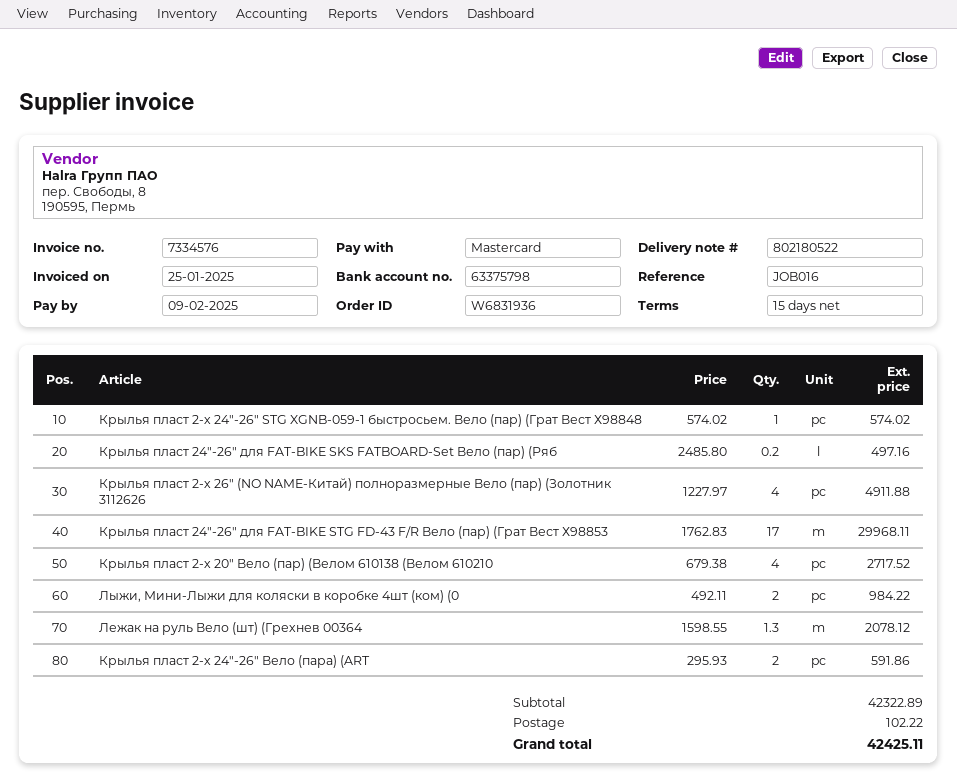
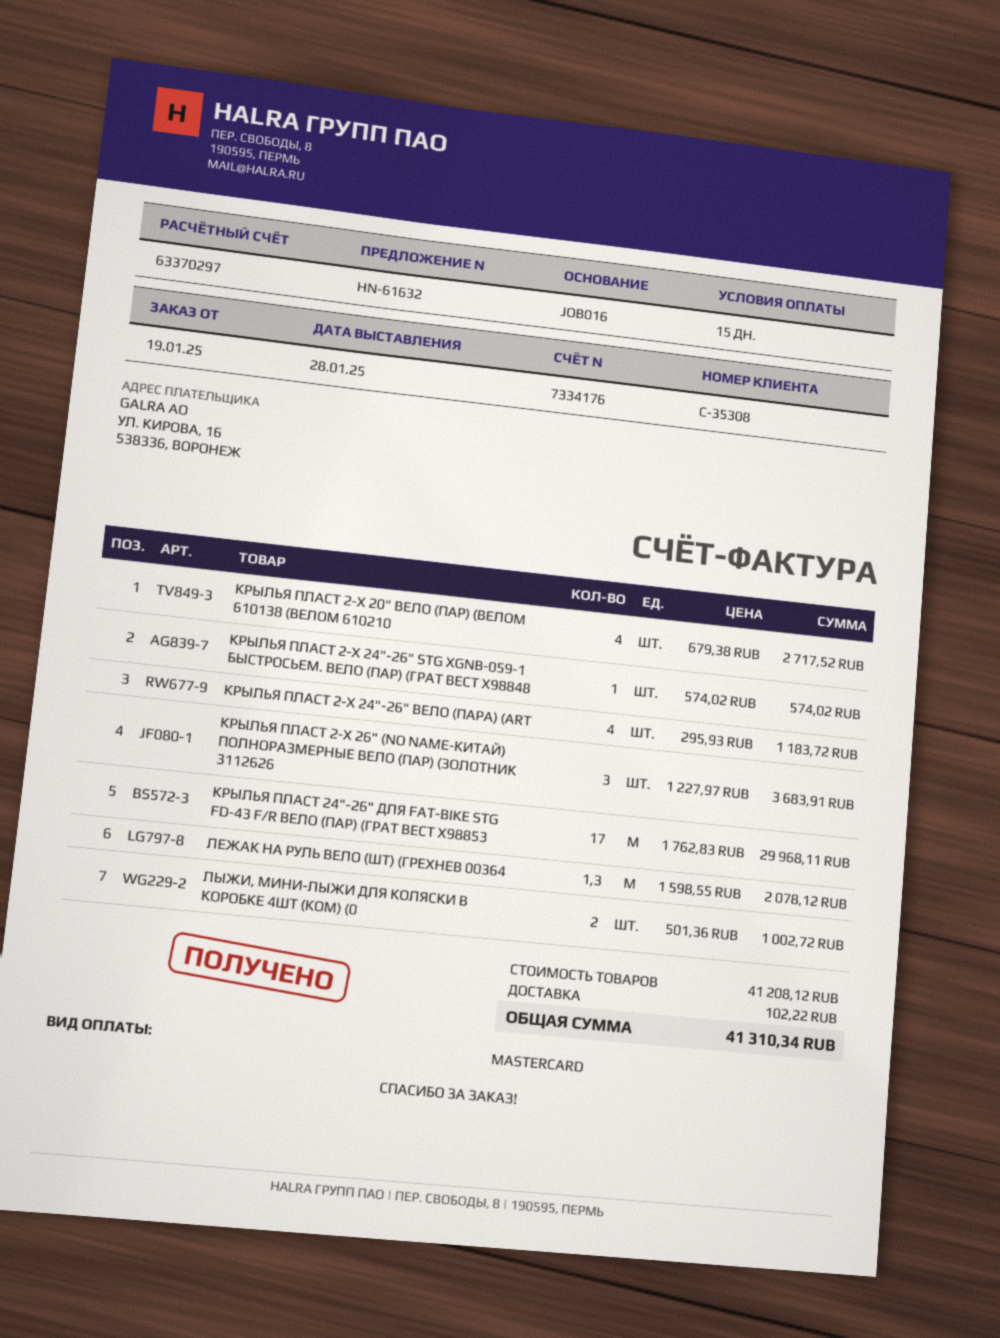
invoice number: 7334576 -> 7334176
invoice date: 2025-01-25 -> 2025-01-28
bank account: 63375798 -> 63370297
Крылья пласт 24"-26" для FAT-BIKE SKS FATBOARD-Set Вело (пар) (Ряб: 0.2 x 2485.80 = 497.16 -> none
Крылья пласт 2-х 26" (NO NAME-Китай) полноразмерные Вело (пар) (Золотник 3112626: 4 x 1227.97 = 4911.88 -> 3 x 1227.97 = 3683.91
Лыжи, Мини-Лыжи для коляски в коробке 4шт (ком) (0: 2 x 492.11 = 984.22 -> 2 x 501.36 = 1002.72
Крылья пласт 2-х 24"-26" Вело (пара) (ART: 2 x 295.93 = 591.86 -> 4 x 295.93 = 1183.72
subtotal: 42322.89 -> 41208.12
total: 42425.11 -> 41310.34

